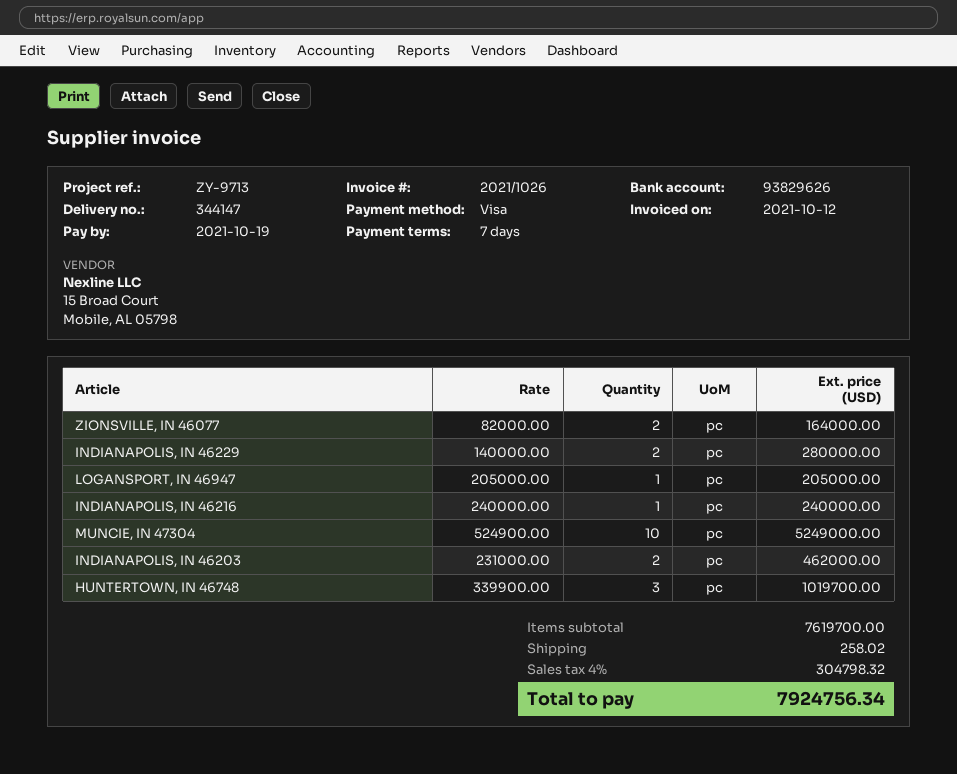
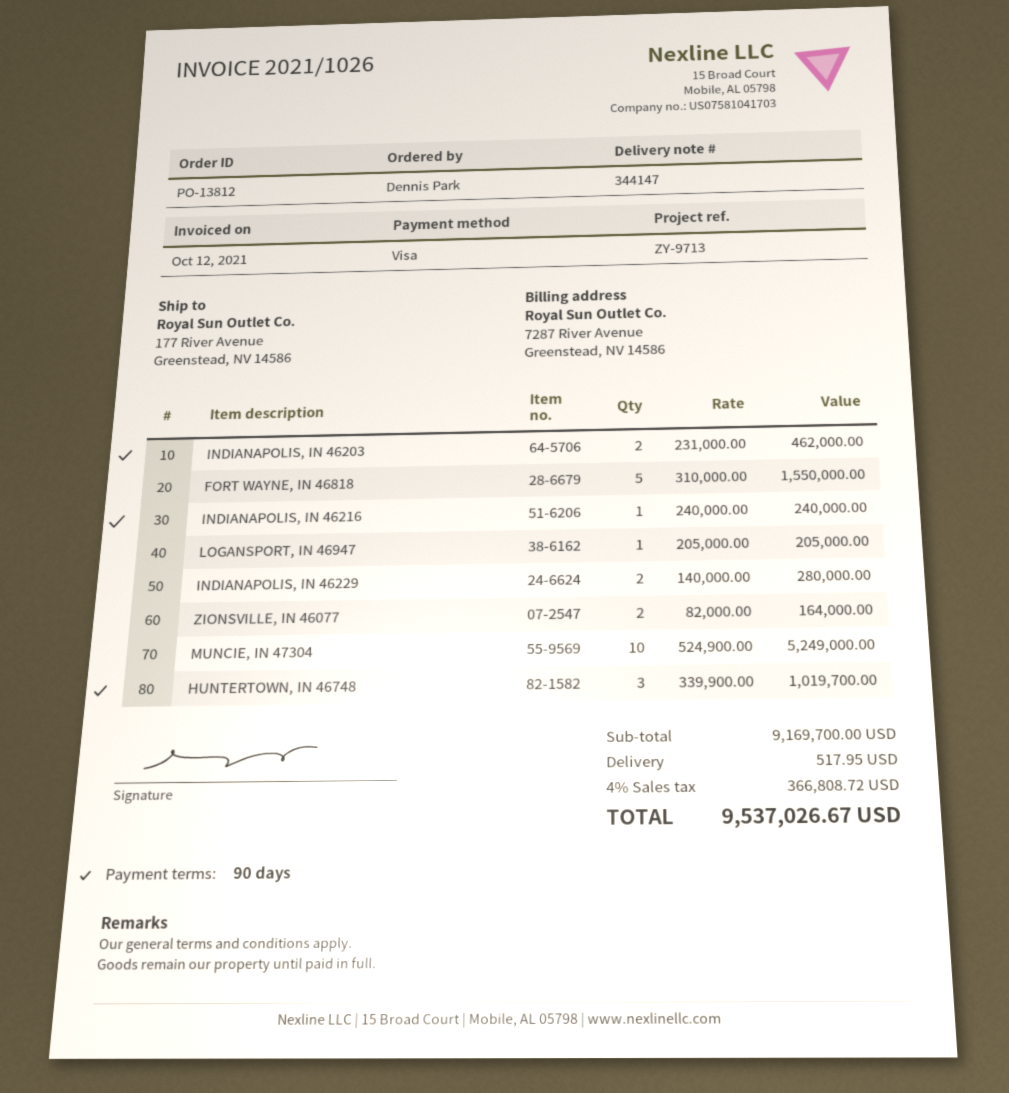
payment terms: 7 days -> 90 days
FORT WAYNE, IN 46818: none -> 5 x 310000.00 = 1550000.00
subtotal: 7619700.00 -> 9169700.00
shipping: 258.02 -> 517.95
tax: 4% = 304798.32 -> 4% = 366808.72
total: 7924756.34 -> 9537026.67

